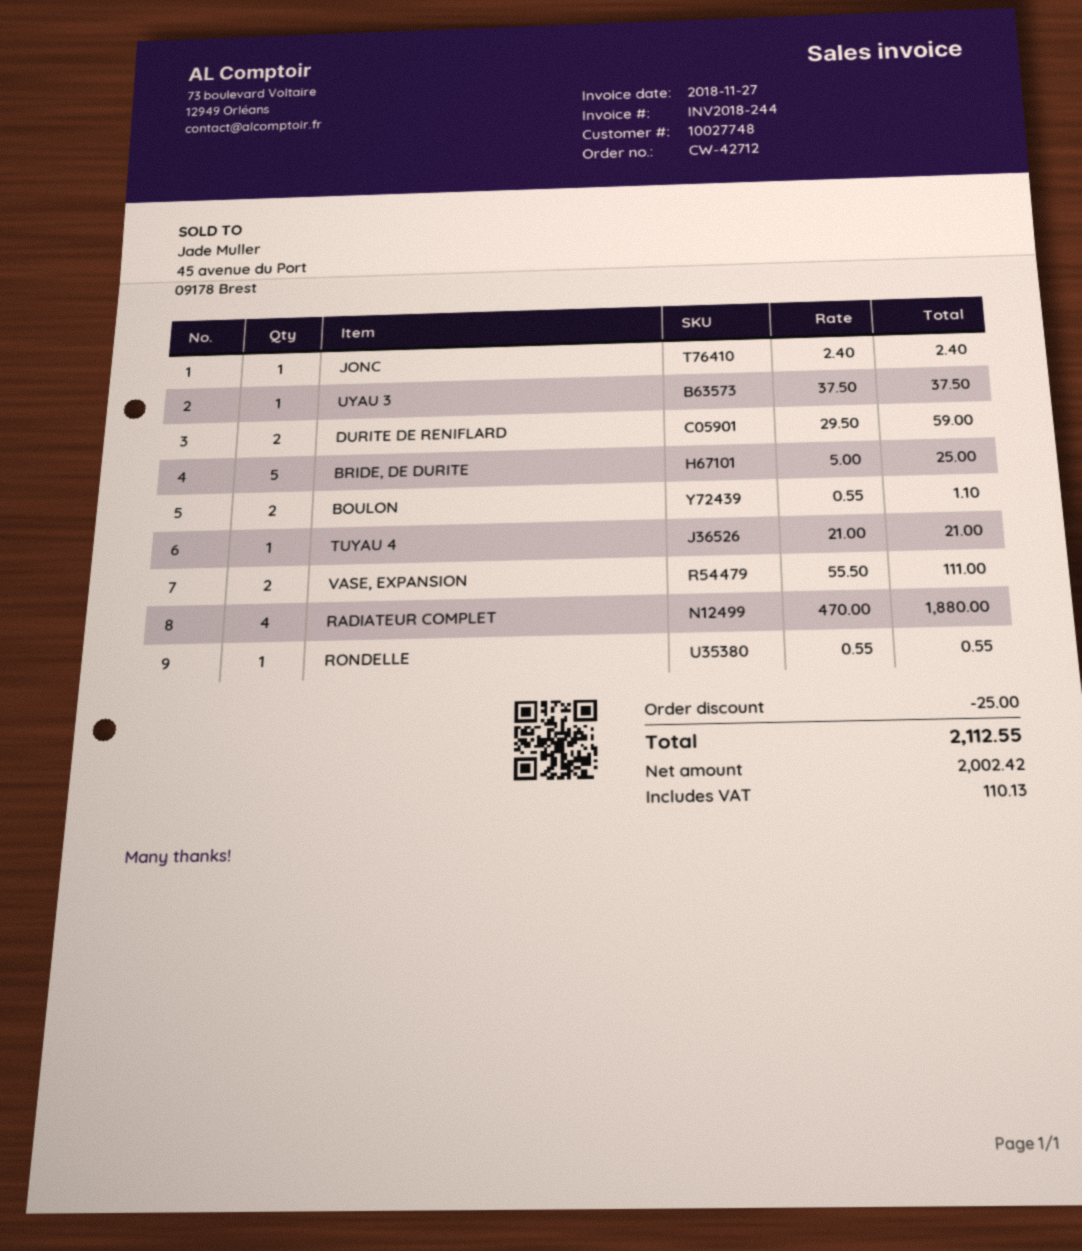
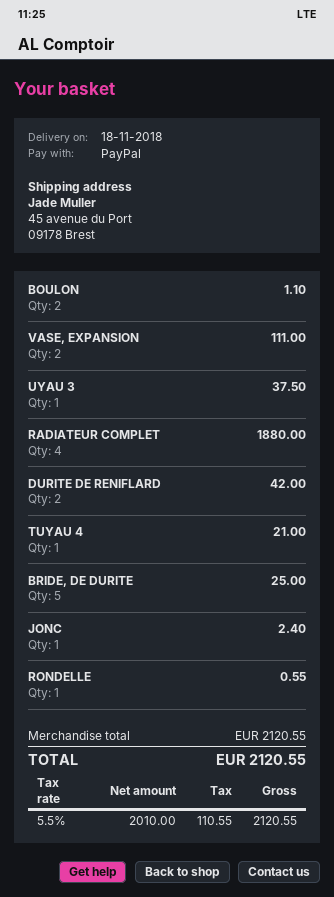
DURITE DE RENIFLARD: 2 for 59.00 -> 2 for 42.00
discount: 25.00 -> none
net: 2002.42 -> 2010.00
tax: 110.13 -> 110.55
total: 2112.55 -> 2120.55

